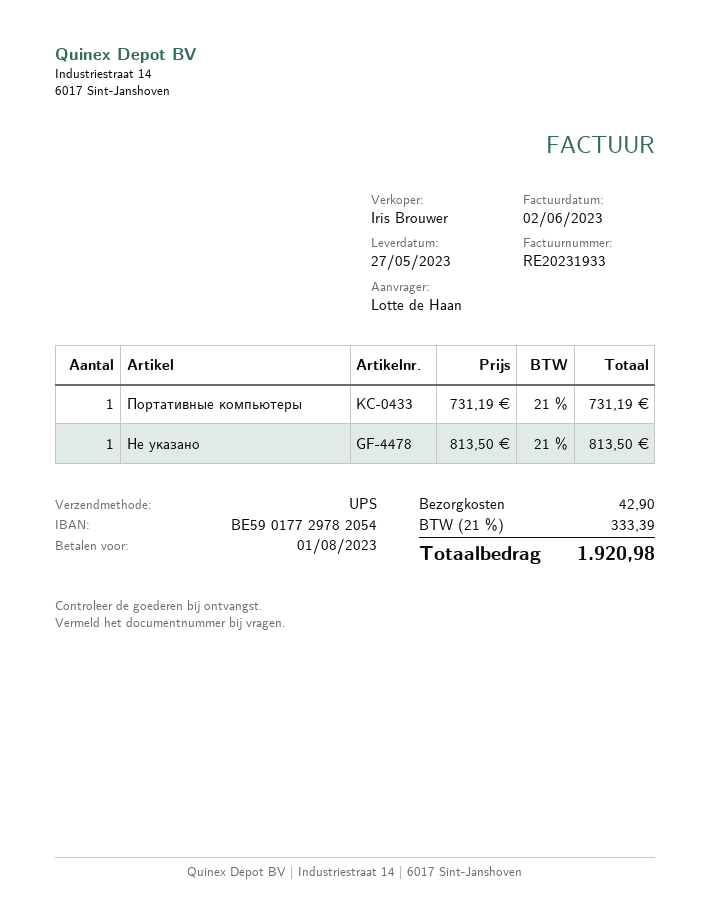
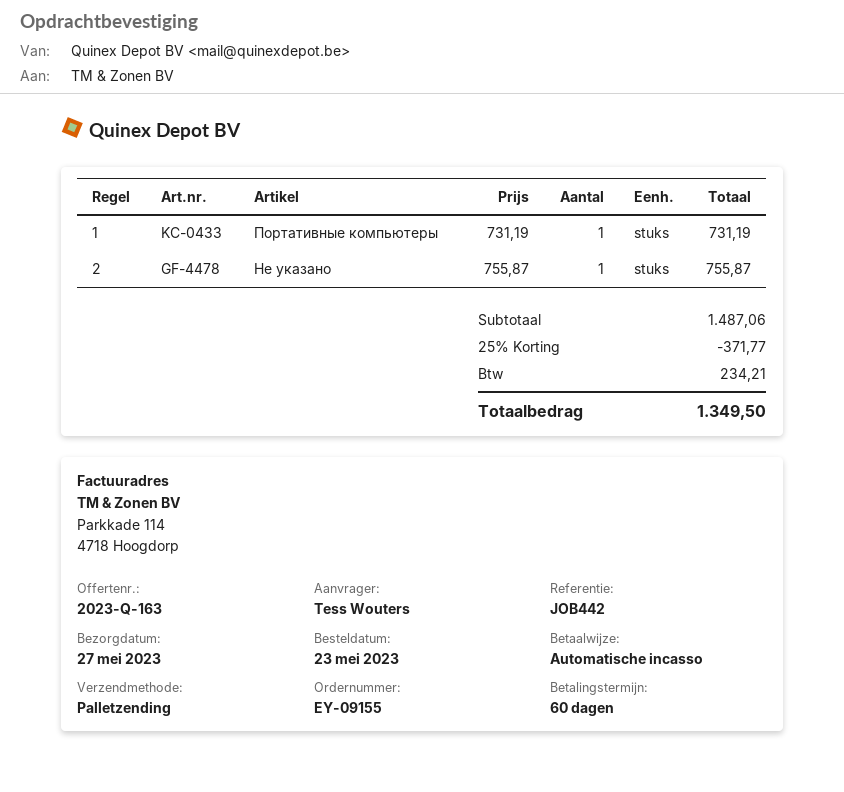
ordered by: Lotte de Haan -> Tess Wouters
shipping method: UPS -> pallet freight
Не указано: 1 x 813.50 = 813.50 -> 1 x 755.87 = 755.87
discount: none -> 25% = 371.77
shipping: 42.90 -> none
tax: 333.39 -> 234.21
total: 1920.98 -> 1349.50

